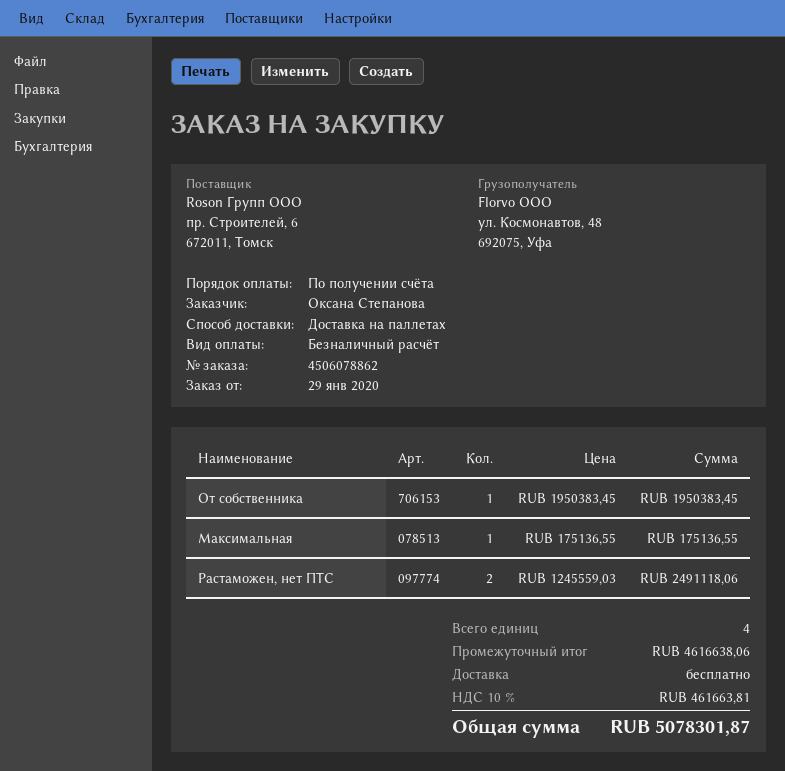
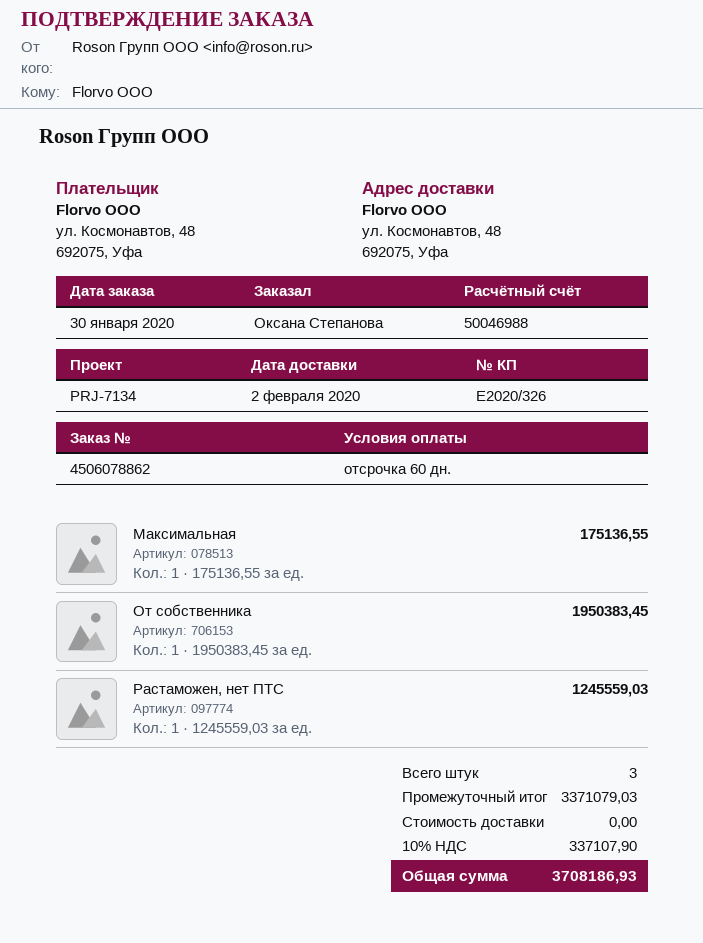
order date: 2020-01-29 -> 2020-01-30
payment terms: on receipt -> 60 days
Растаможен, нет ПТС: 2 x 1245559.03 = 2491118.06 -> 1 x 1245559.03 = 1245559.03
total quantity: 4 -> 3
subtotal: 4616638.06 -> 3371079.03
tax: 10% = 461663.81 -> 10% = 337107.90
total: 5078301.87 -> 3708186.93

